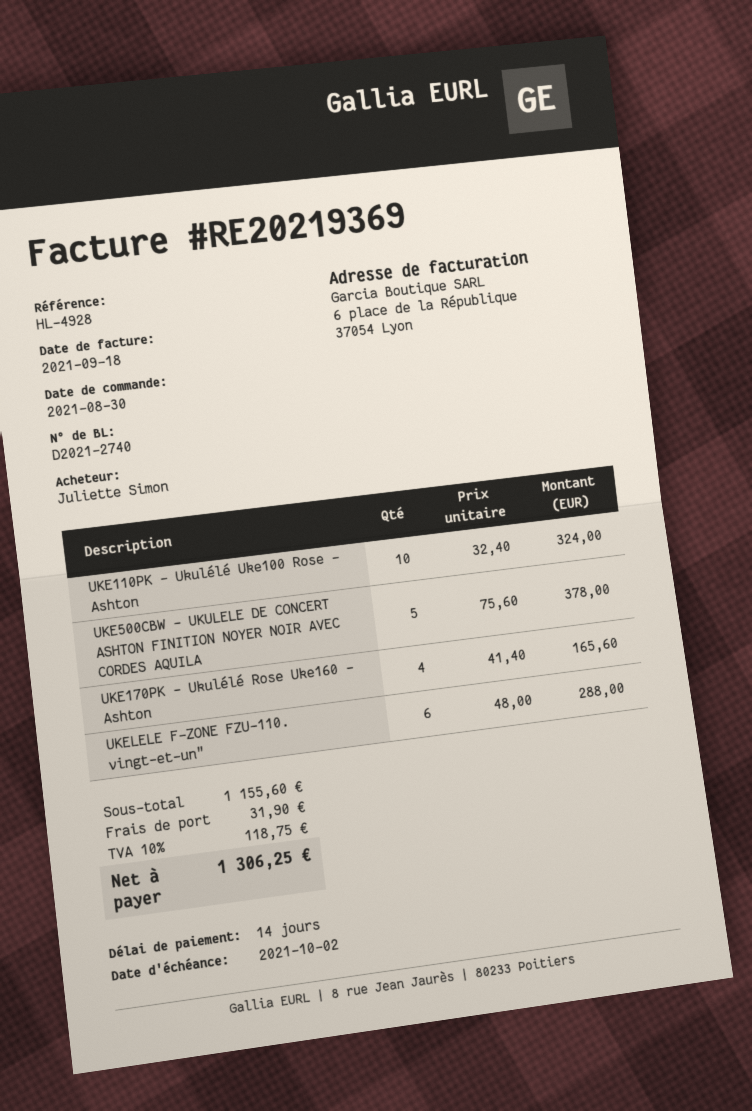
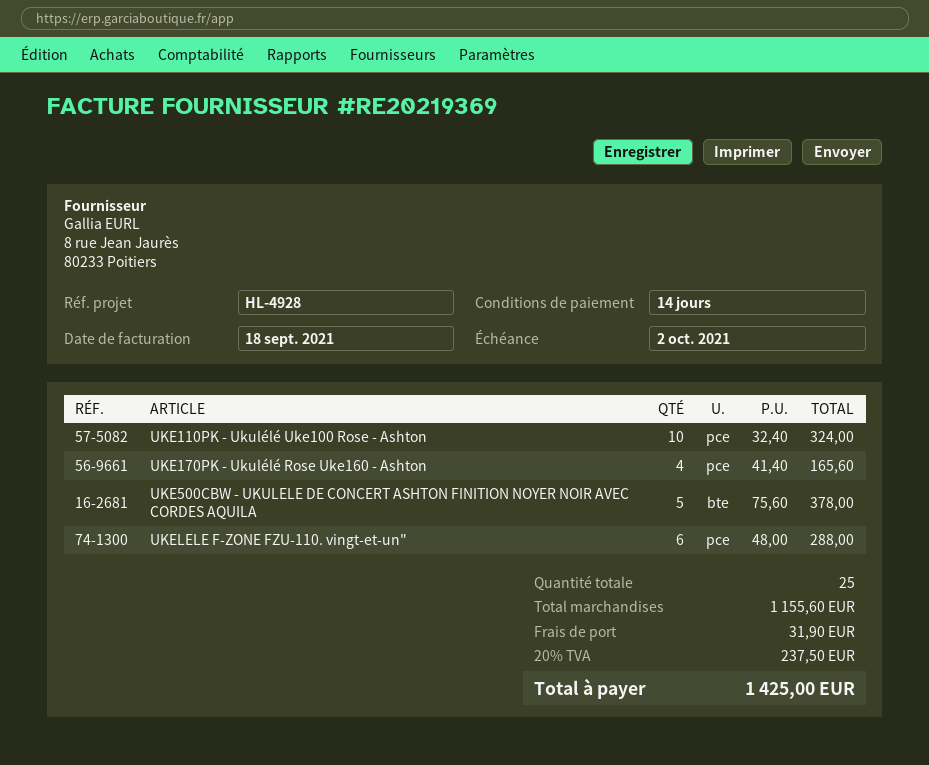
tax: 10% = 118.75 -> 20% = 237.50
total: 1306.25 -> 1425.00

